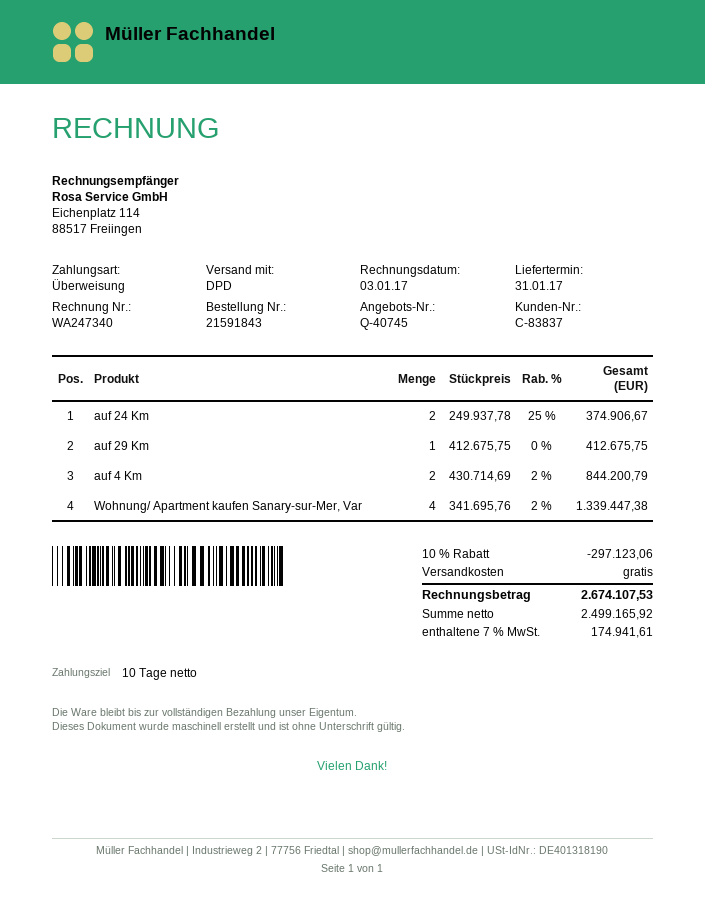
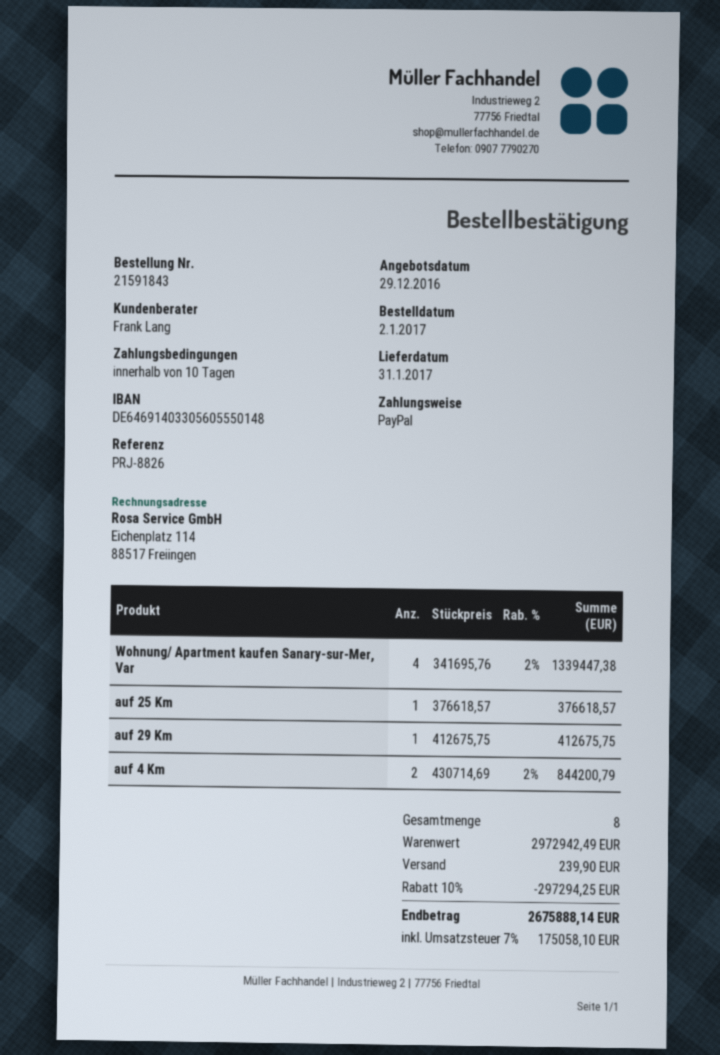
payment method: bank transfer -> PayPal
auf 24 Km: 2 x 249937.78 - 25% = 374906.67 -> none
auf 25 Km: none -> 1 x 376618.57 = 376618.57
discount: 10% = 297123.06 -> 10% = 297294.25
shipping: 0.00 -> 239.90
tax: 7% = 174941.61 -> 7% = 175058.10
total: 2674107.53 -> 2675888.14

